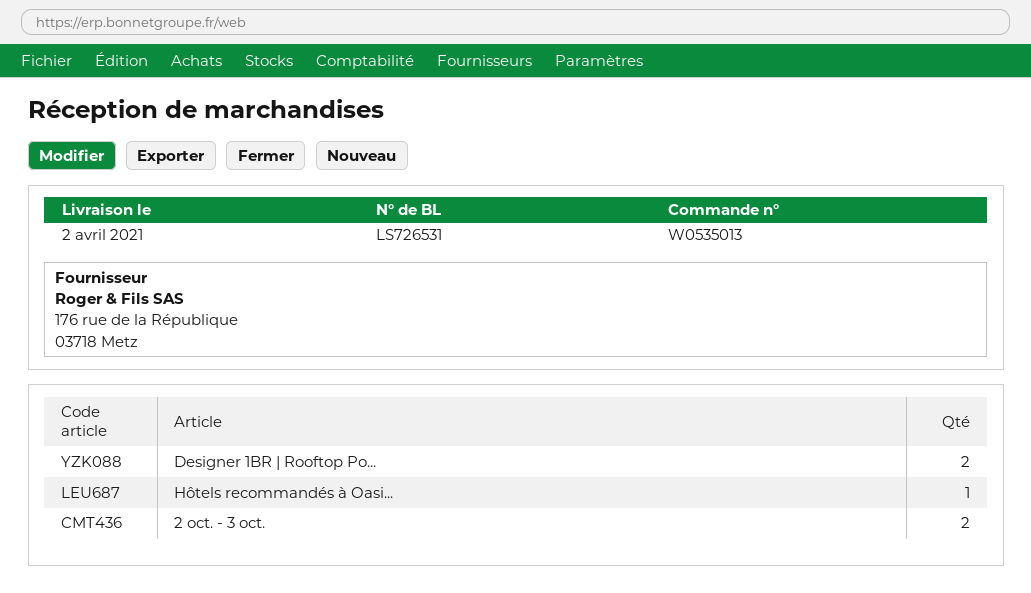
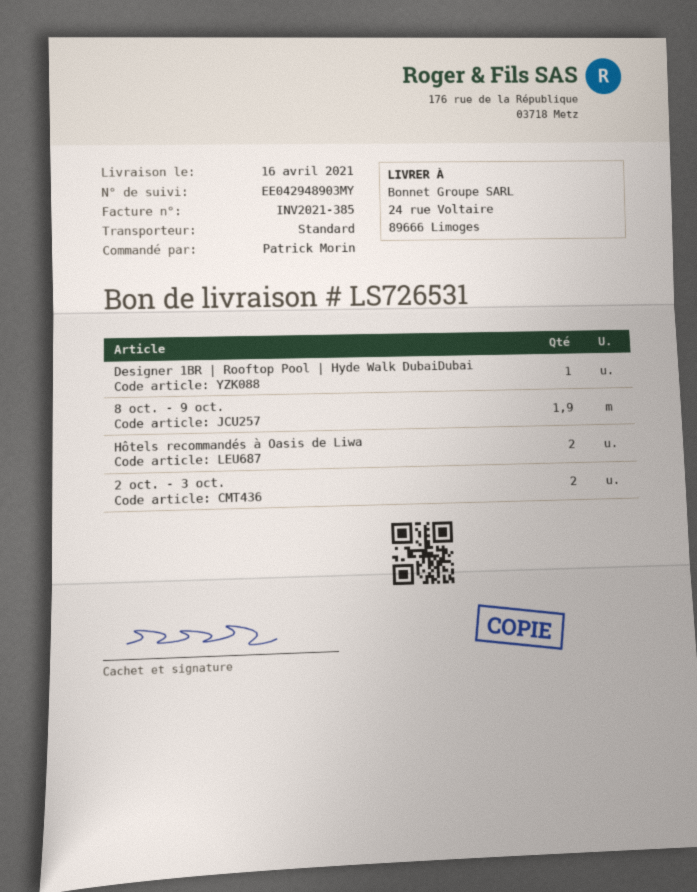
delivery date: 2021-04-02 -> 2021-04-16
Designer 1BR | Rooftop Po...: 2 -> 1
Hôtels recommandés à Oasi...: 1 -> 2
8 oct. - 9 oct.: none -> 1.9

